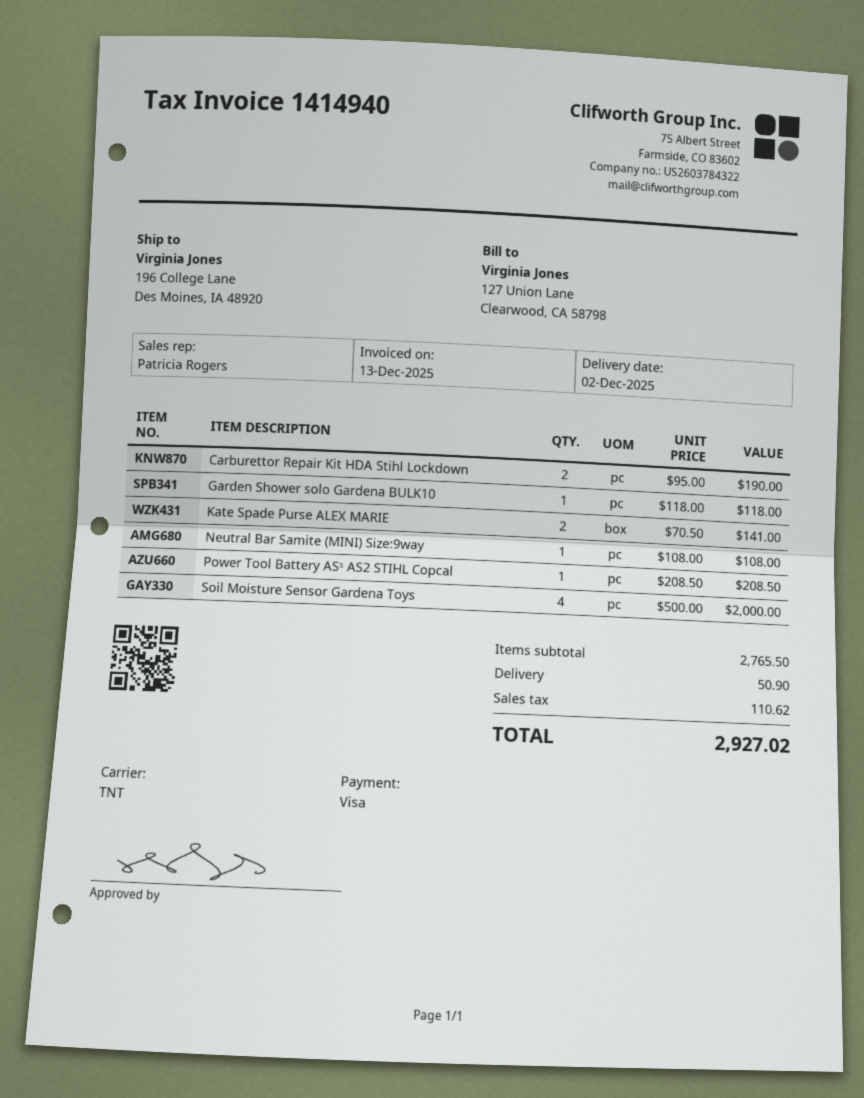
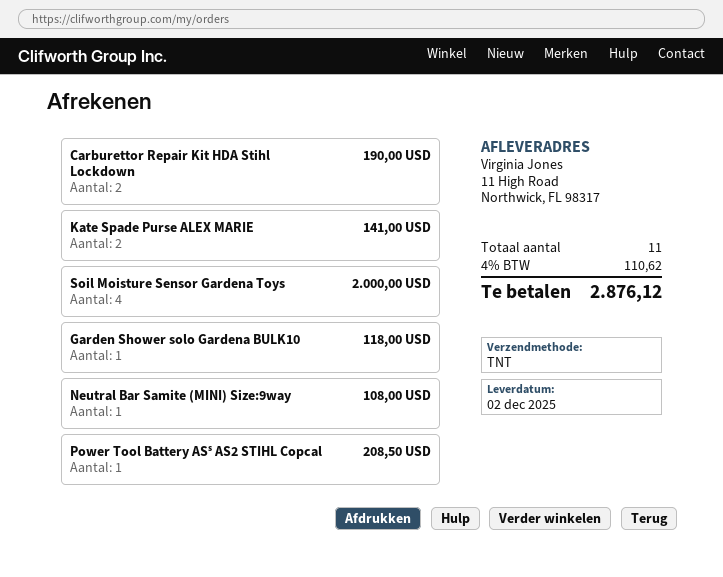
ship to: 196 College Lane, Des Moines, IA 48920 -> 11 High Road, Northwick, FL 98317
shipping: 50.90 -> none
total: 2927.02 -> 2876.12

